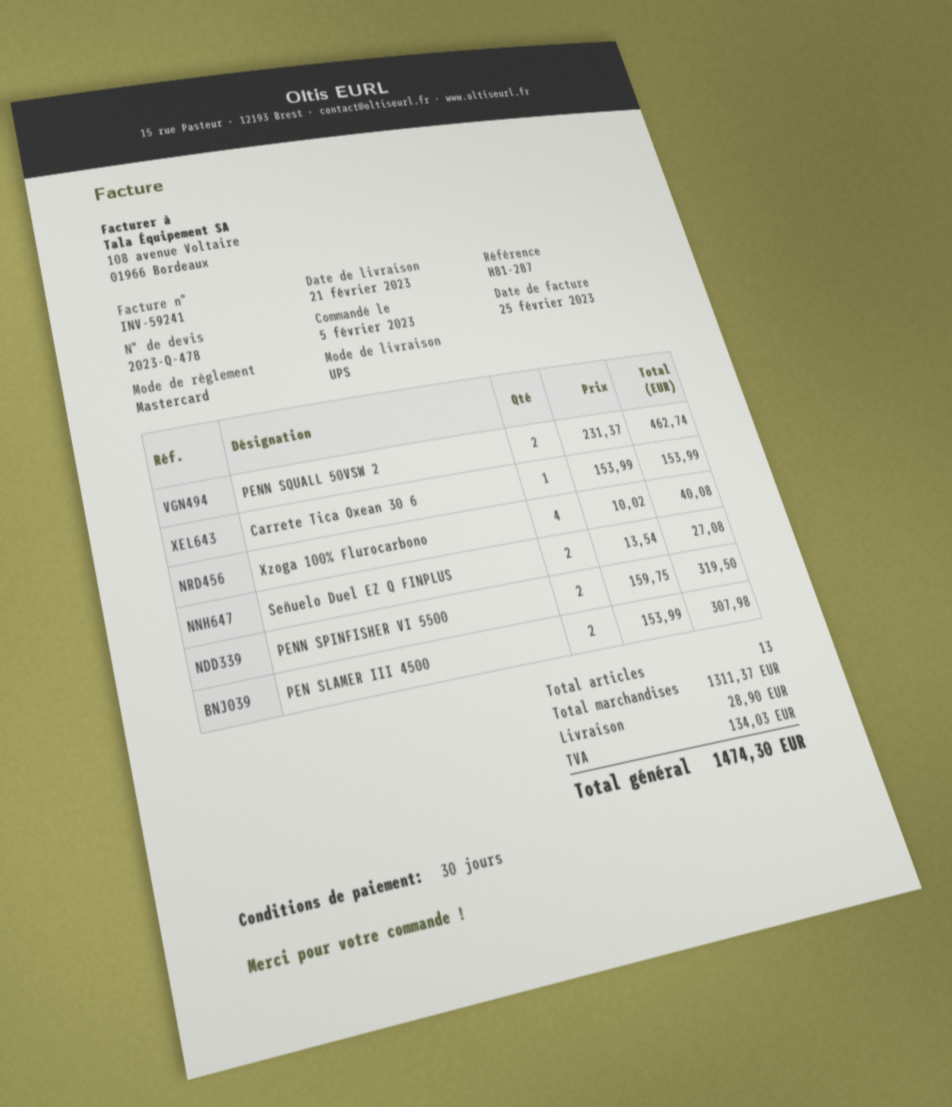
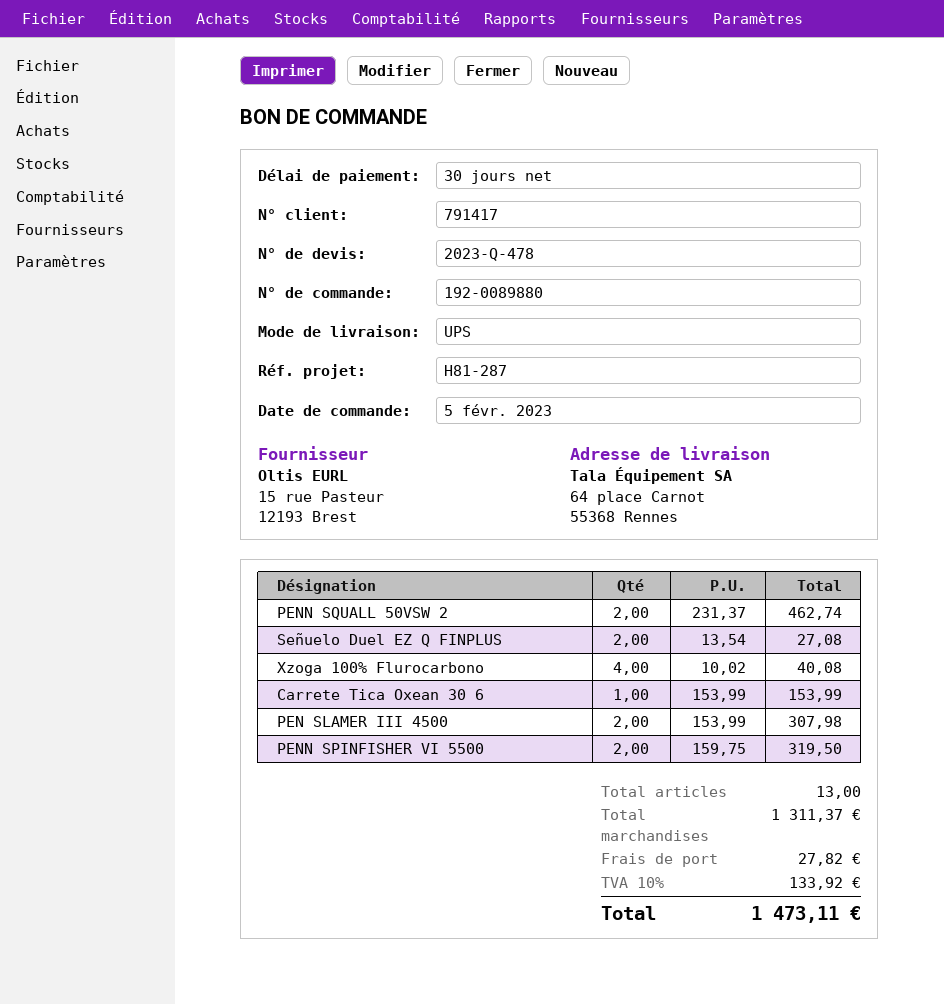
shipping: 28.90 -> 27.82
tax: 134.03 -> 133.92
total: 1474.30 -> 1473.11

